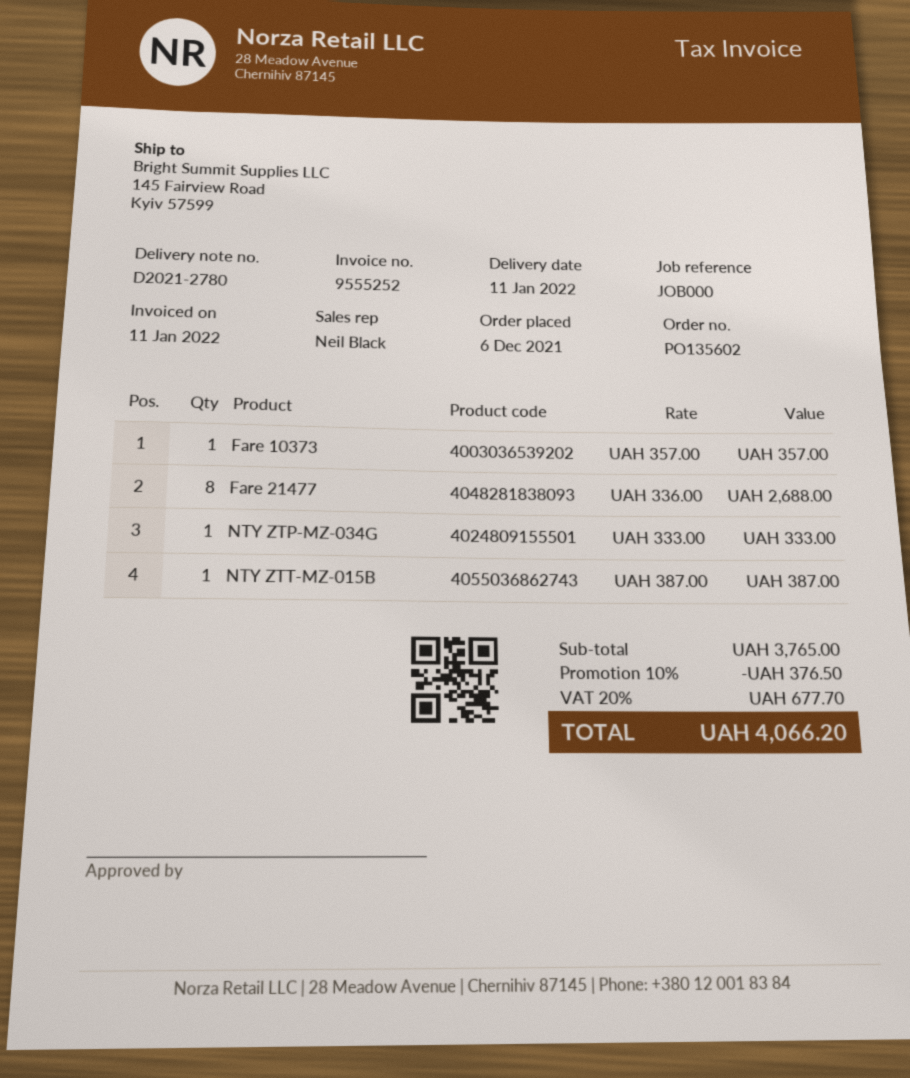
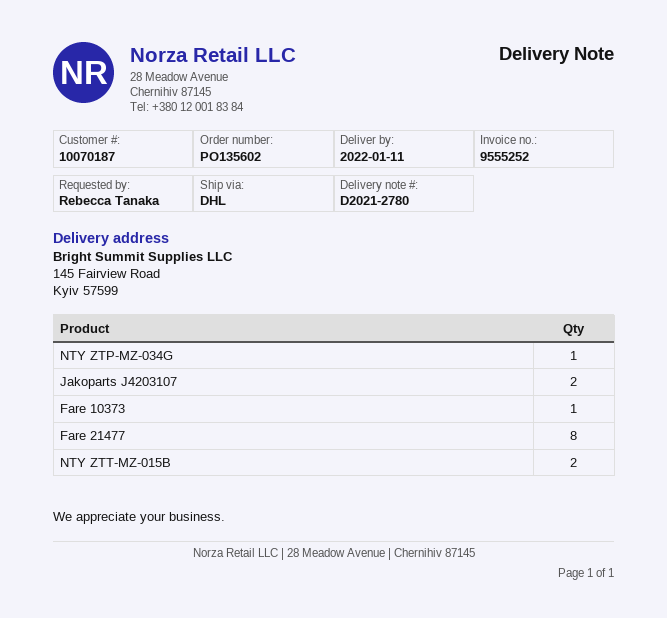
NTY ZTT-MZ-015B: 1 -> 2
Jakoparts J4203107: none -> 2

